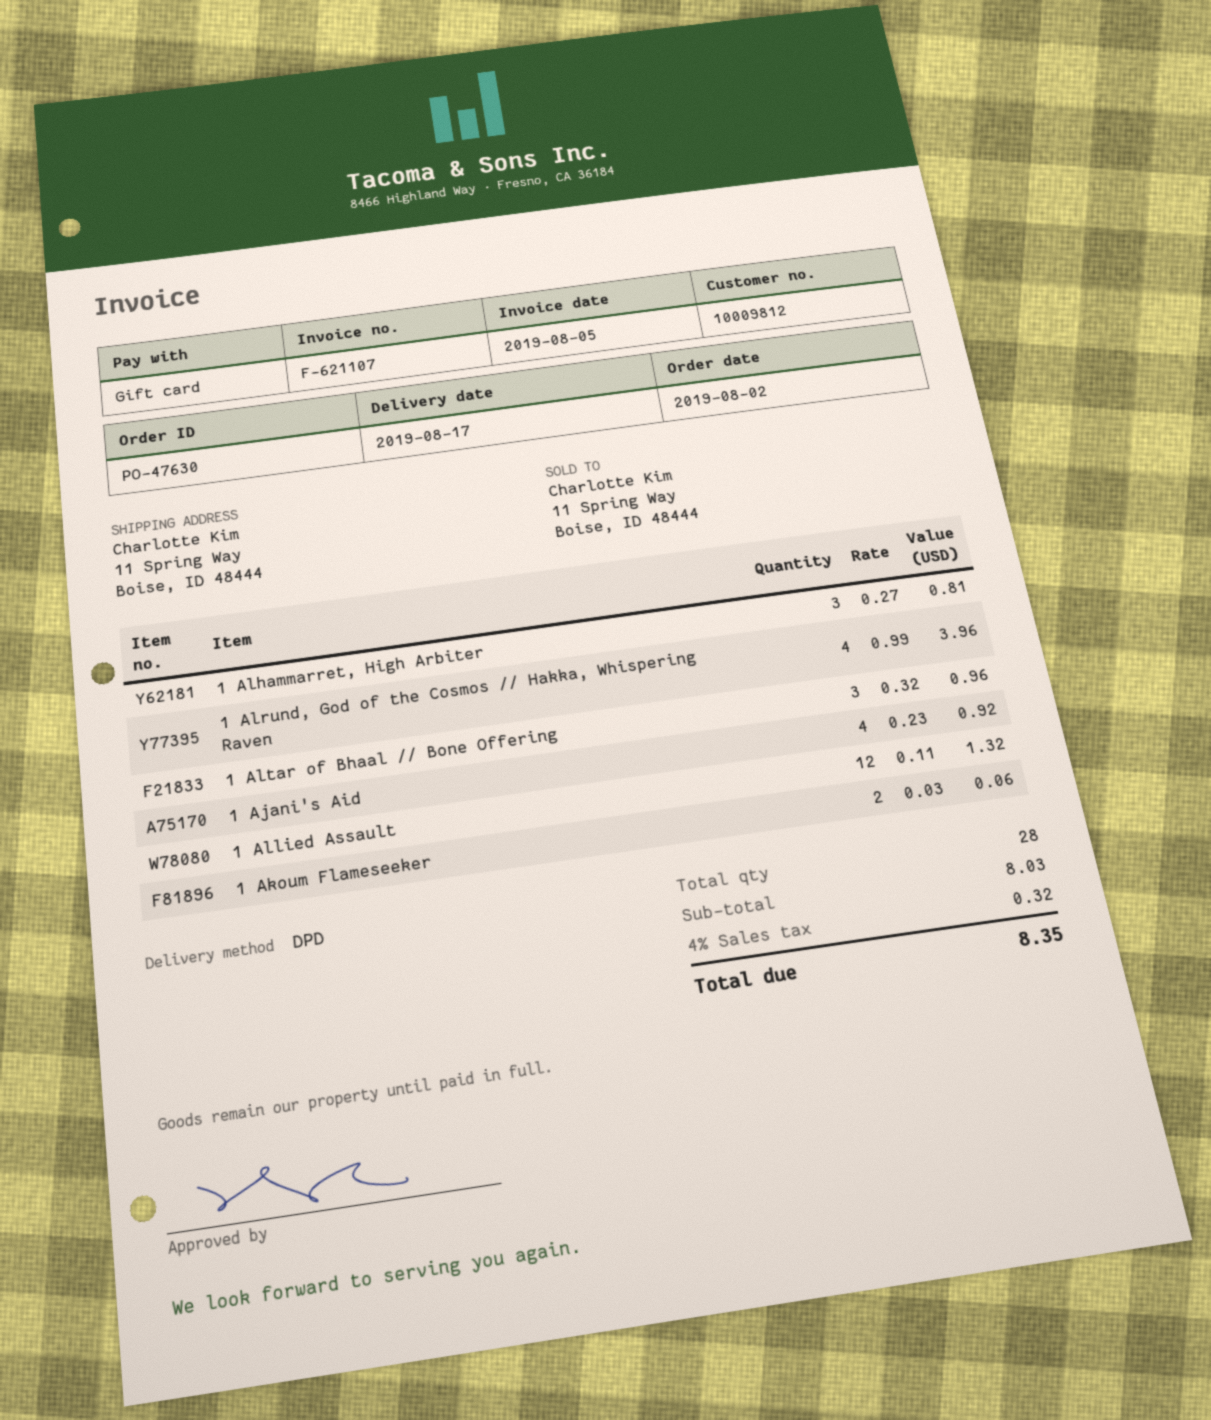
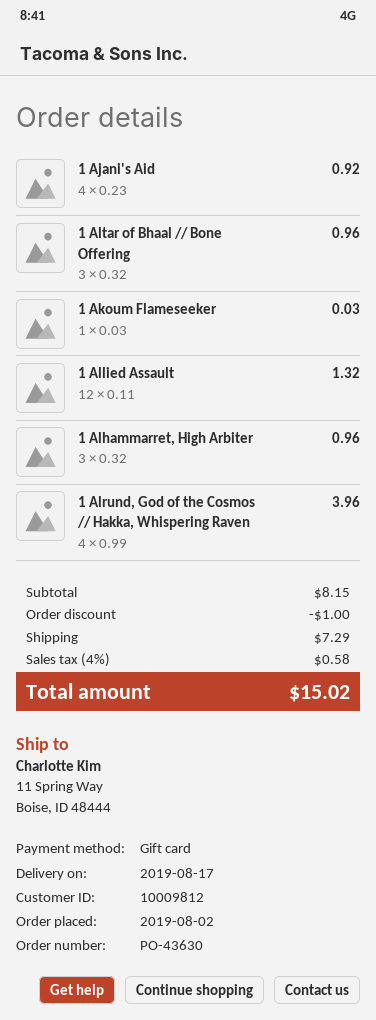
order number: PO-47630 -> PO-43630
1 Alhammarret, High Arbiter: 3 x 0.27 = 0.81 -> 3 x 0.32 = 0.96
1 Akoum Flameseeker: 2 x 0.03 = 0.06 -> 1 x 0.03 = 0.03
subtotal: 8.03 -> 8.15
discount: none -> 1.00
shipping: none -> 7.29
tax: 4% = 0.32 -> 4% = 0.58
total: 8.35 -> 15.02

